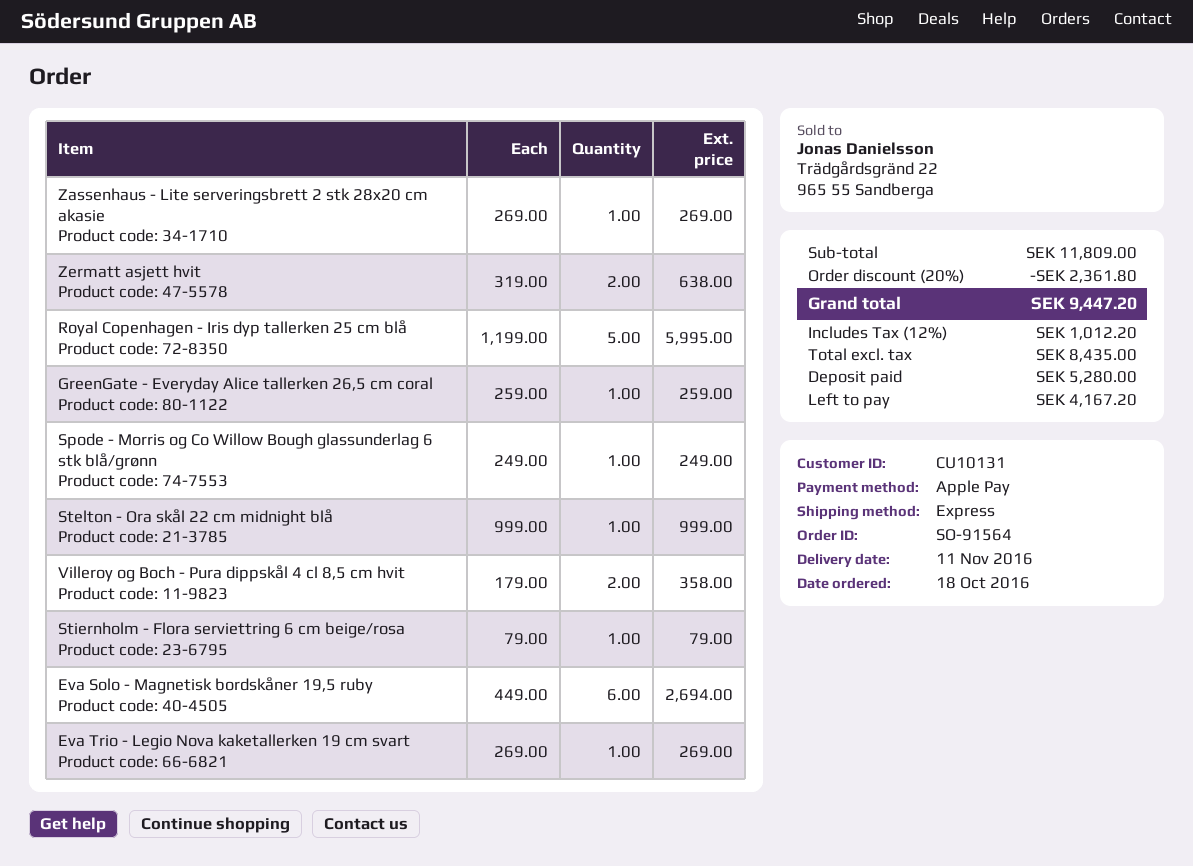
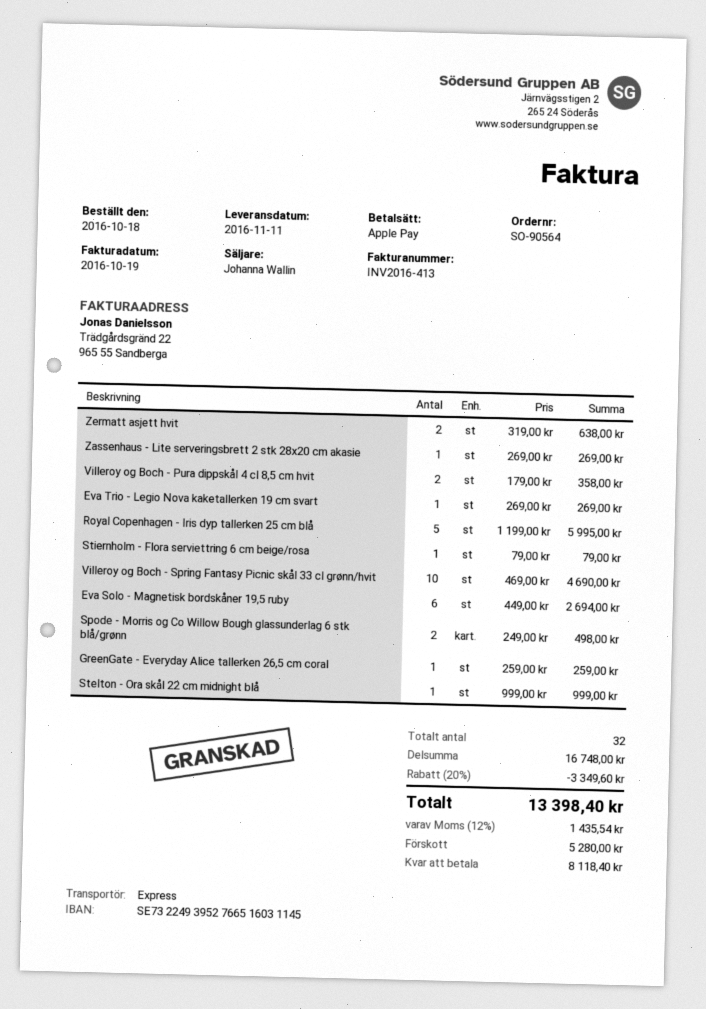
order number: SO-91564 -> SO-90564
Spode - Morris og Co Willow Bough glassunderlag 6 stk blå/grønn: 1 x 249.00 = 249.00 -> 2 x 249.00 = 498.00
Villeroy og Boch - Spring Fantasy Picnic skål 33 cl grønn/hvit: none -> 10 x 469.00 = 4690.00
subtotal: 11809.00 -> 16748.00
discount: 20% = 2361.80 -> 20% = 3349.60
tax: 12% = 1012.20 -> 12% = 1435.54
total: 9447.20 -> 13398.40
balance: 4167.20 -> 8118.40

